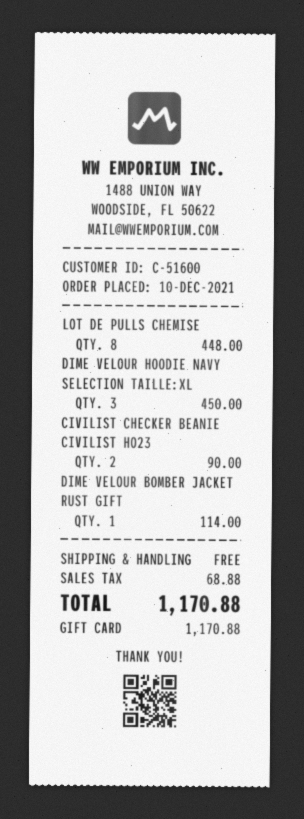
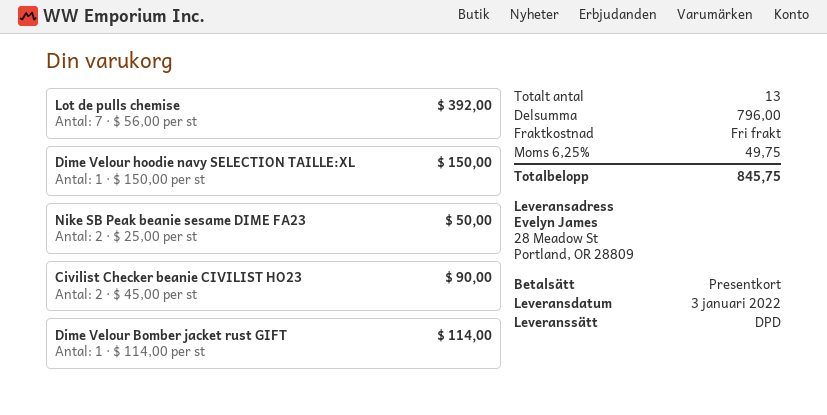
LOT DE PULLS CHEMISE: 8 for 448.00 -> 7 for 392.00
DIME VELOUR HOODIE NAVY SELECTION TAILLE:XL: 3 for 450.00 -> 1 for 150.00
Nike SB Peak beanie sesame DIME FA23: none -> 2 for 50.00
tax: 68.88 -> 49.75
total: 1170.88 -> 845.75

